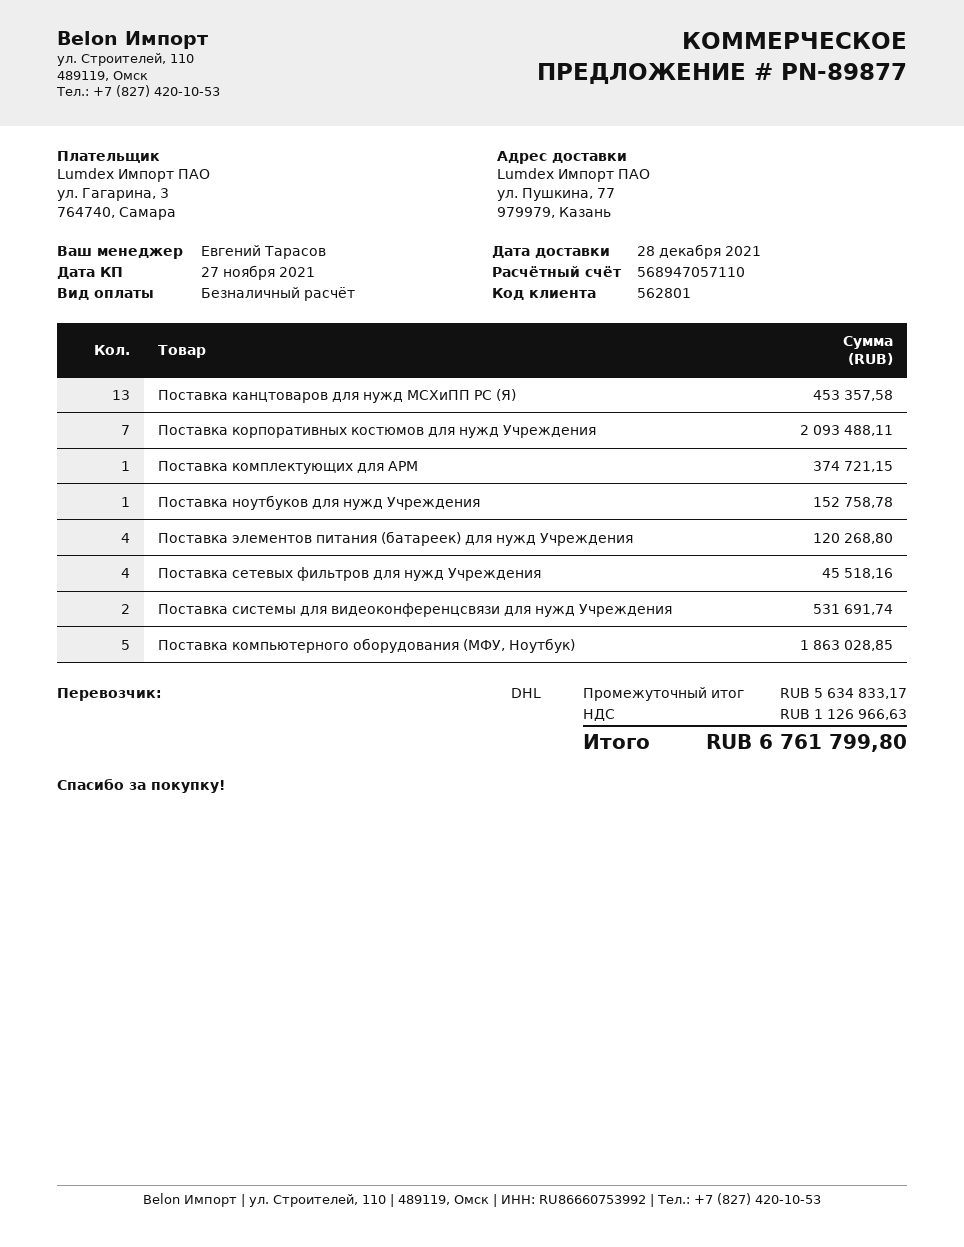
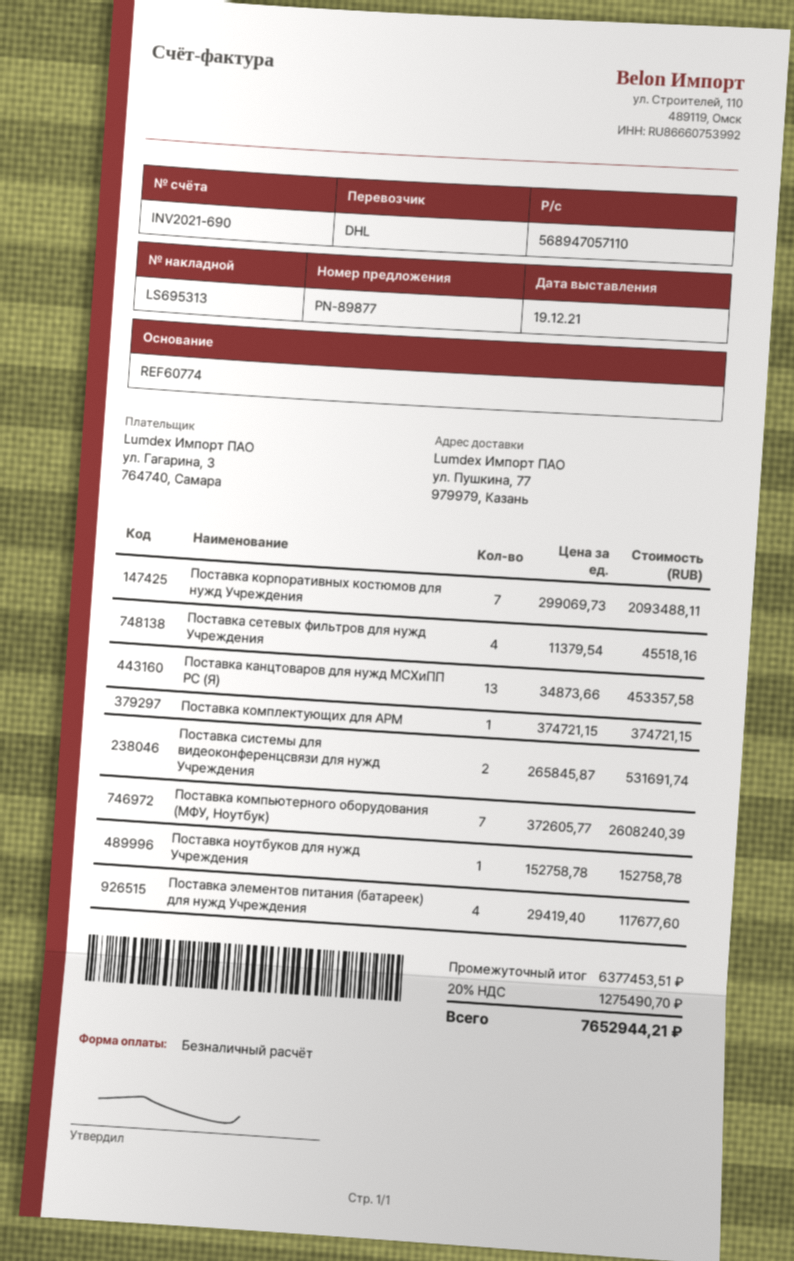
Поставка элементов питания (батареек) для нужд Учреждения: 4 for 120268.80 -> 4 for 117677.60
Поставка компьютерного оборудования (МФУ, Ноутбук): 5 for 1863028.85 -> 7 for 2608240.39
subtotal: 5634833.17 -> 6377453.51
tax: 1126966.63 -> 1275490.70
total: 6761799.80 -> 7652944.21

